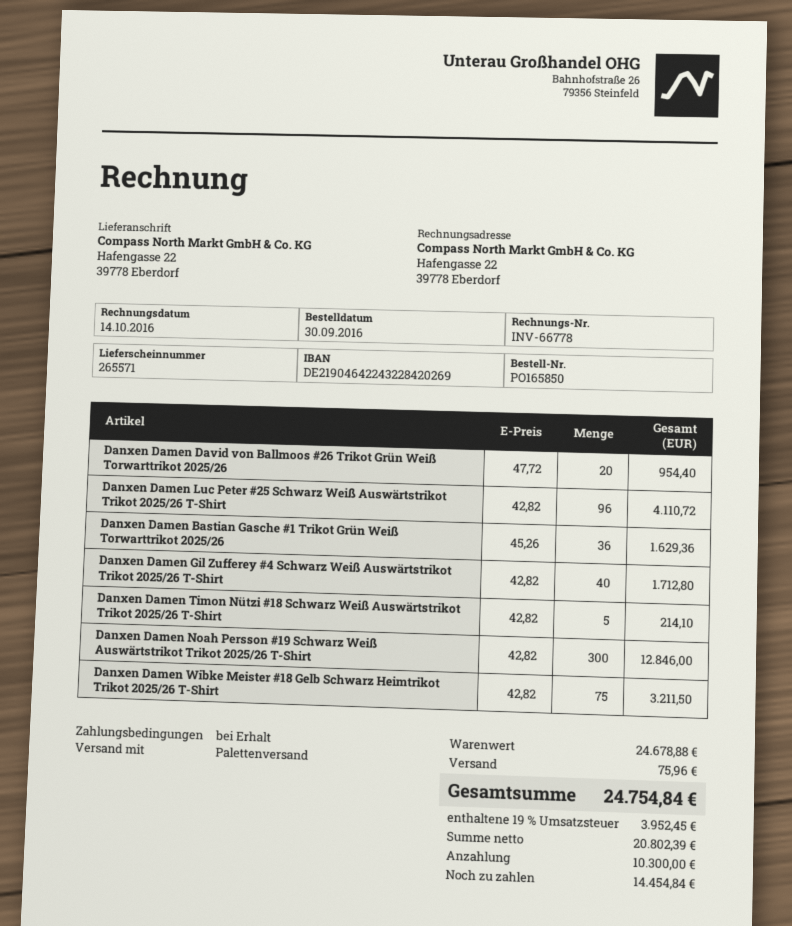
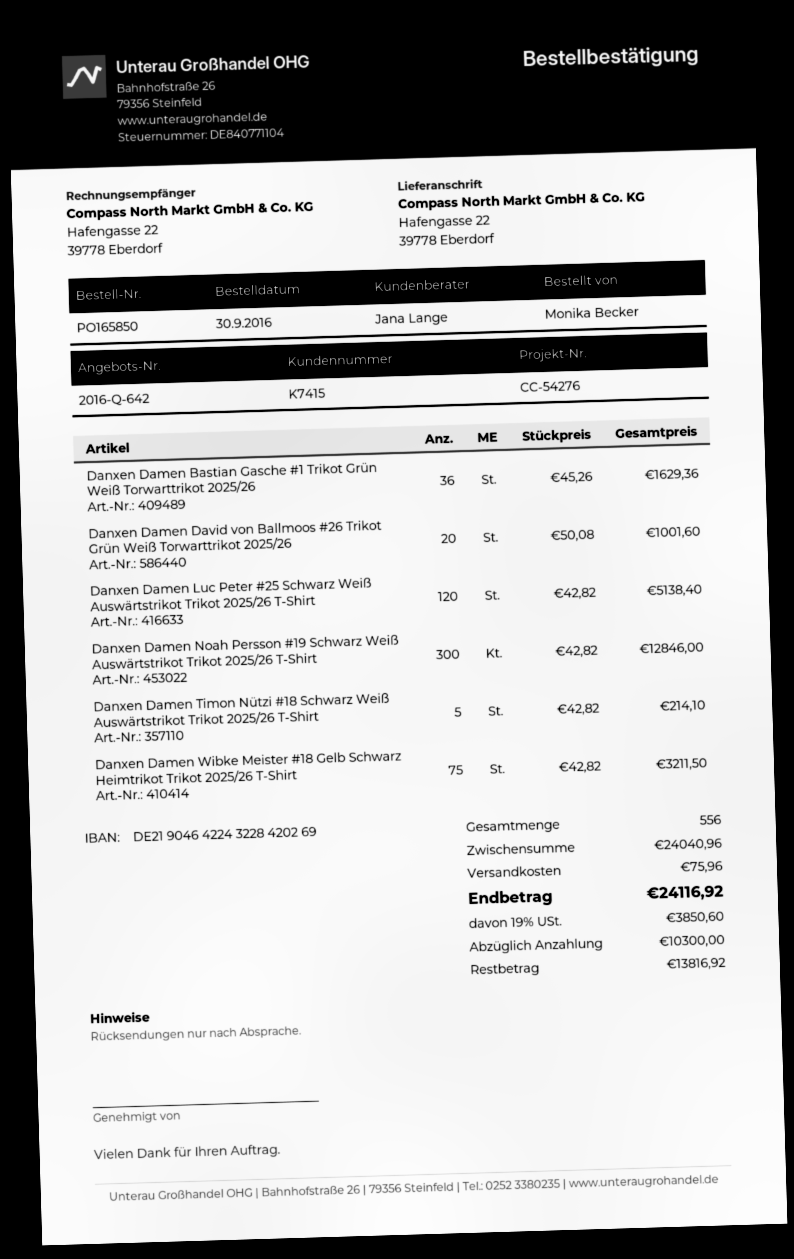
Danxen Damen David von Ballmoos #26 Trikot Grün Weiß Torwarttrikot 2025/26: 20 x 47.72 = 954.40 -> 20 x 50.08 = 1001.60
Danxen Damen Luc Peter #25 Schwarz Weiß Auswärtstrikot Trikot 2025/26 T-Shirt: 96 x 42.82 = 4110.72 -> 120 x 42.82 = 5138.40
Danxen Damen Gil Zufferey #4 Schwarz Weiß Auswärtstrikot Trikot 2025/26 T-Shirt: 40 x 42.82 = 1712.80 -> none
subtotal: 24678.88 -> 24040.96
tax: 19% = 3952.45 -> 19% = 3850.60
total: 24754.84 -> 24116.92
balance: 14454.84 -> 13816.92

